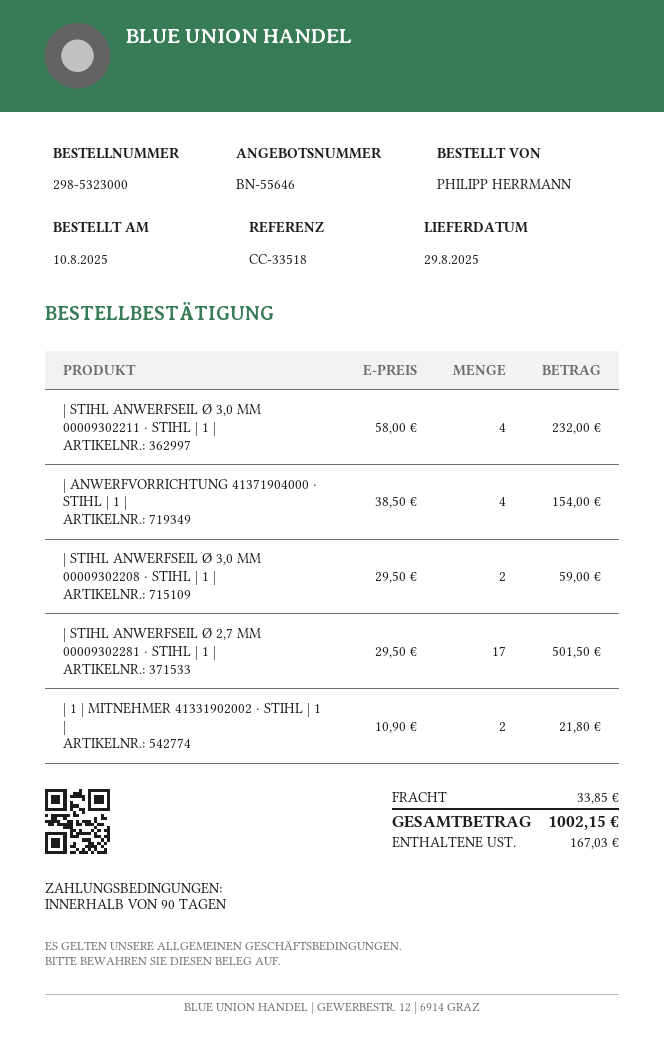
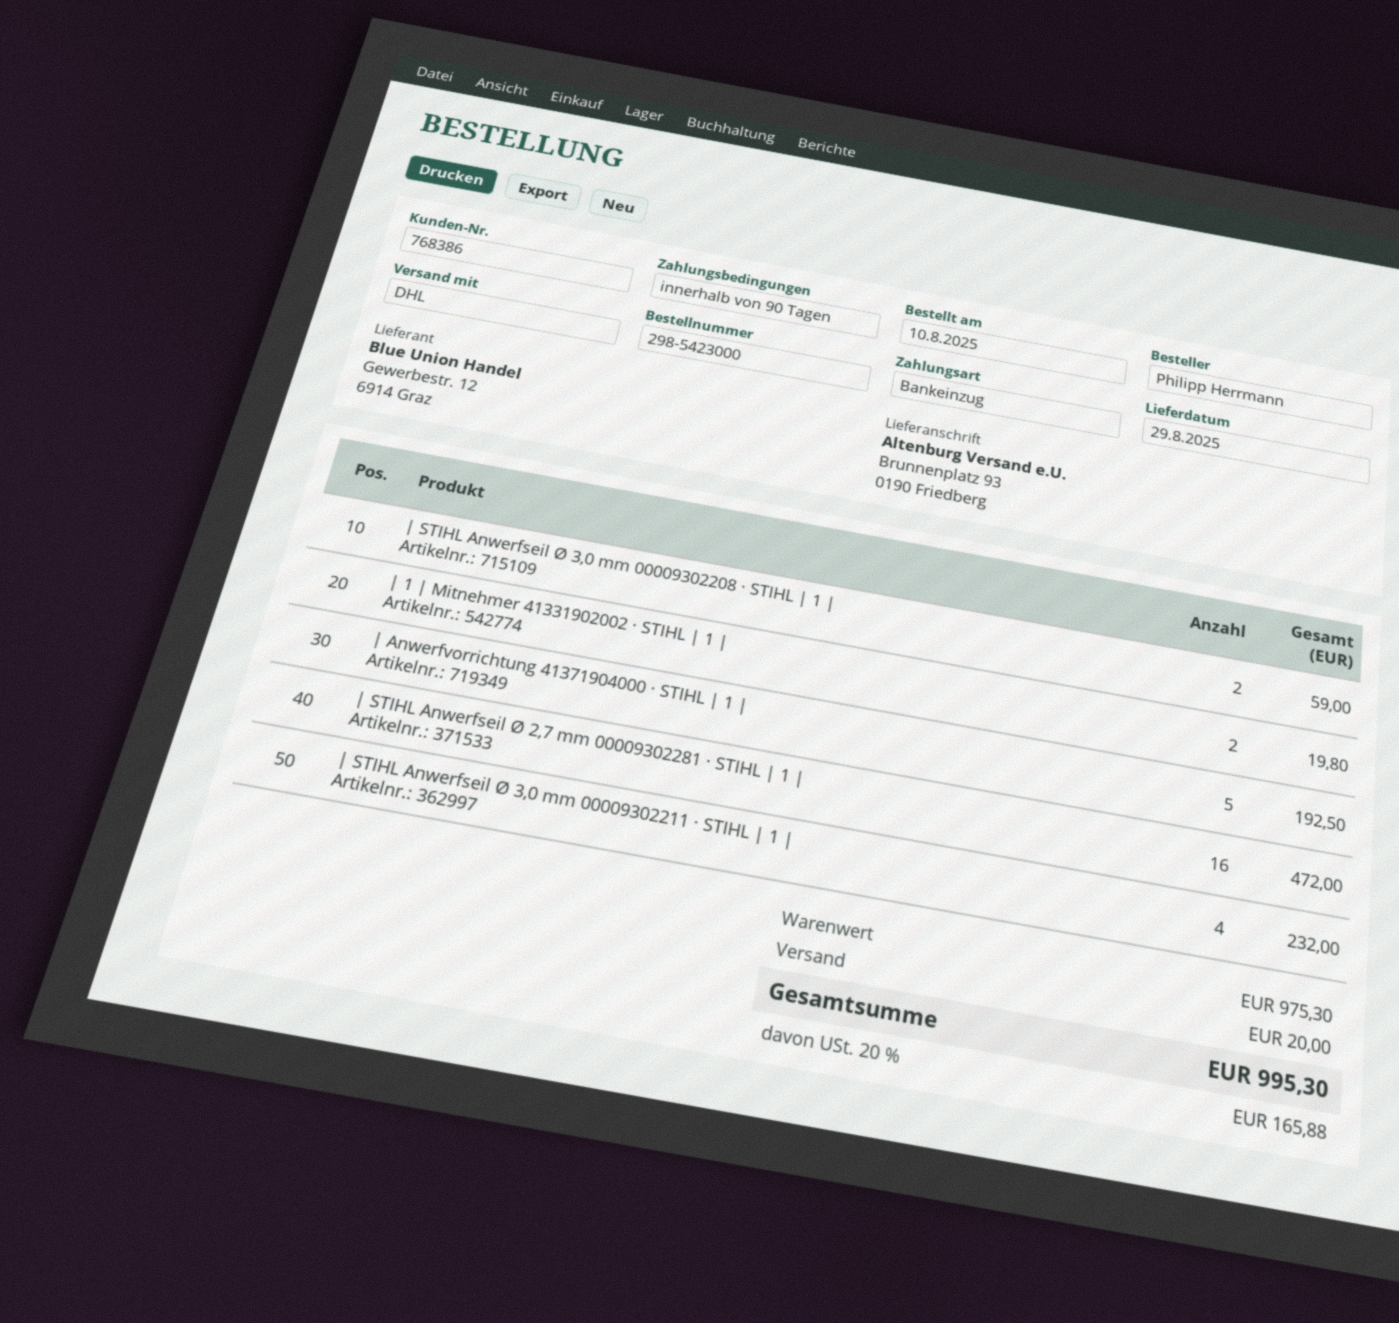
order number: 298-5323000 -> 298-5423000
| ANWERFVORRICHTUNG 41371904000 · STIHL | 1 |: 4 for 154.00 -> 5 for 192.50
| STIHL ANWERFSEIL Ø 2,7 MM 00009302281 · STIHL | 1 |: 17 for 501.50 -> 16 for 472.00
| 1 | MITNEHMER 41331902002 · STIHL | 1 |: 2 for 21.80 -> 2 for 19.80
shipping: 33.85 -> 20.00
tax: 167.03 -> 165.88
total: 1002.15 -> 995.30

